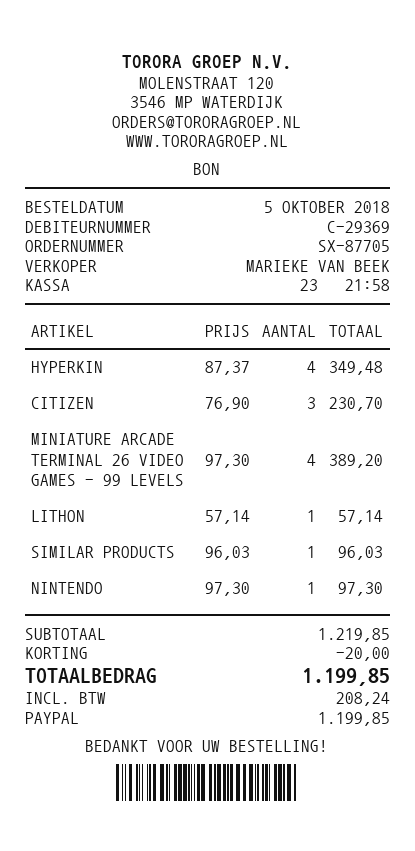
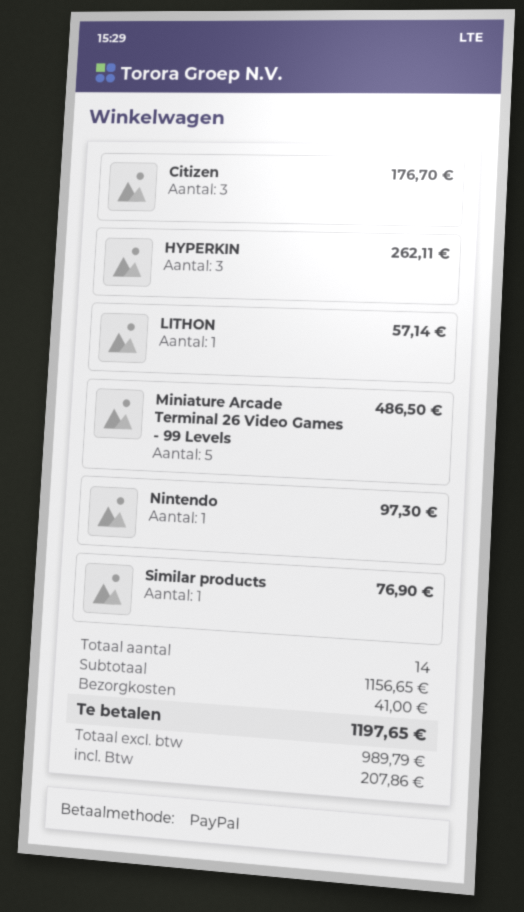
HYPERKIN: 4 for 349.48 -> 3 for 262.11
CITIZEN: 3 for 230.70 -> 3 for 176.70
MINIATURE ARCADE TERMINAL 26 VIDEO GAMES - 99 LEVELS: 4 for 389.20 -> 5 for 486.50
SIMILAR PRODUCTS: 1 for 96.03 -> 1 for 76.90
subtotal: 1219.85 -> 1156.65
discount: 20.00 -> none
shipping: none -> 41.00
tax: 208.24 -> 207.86
total: 1199.85 -> 1197.65

